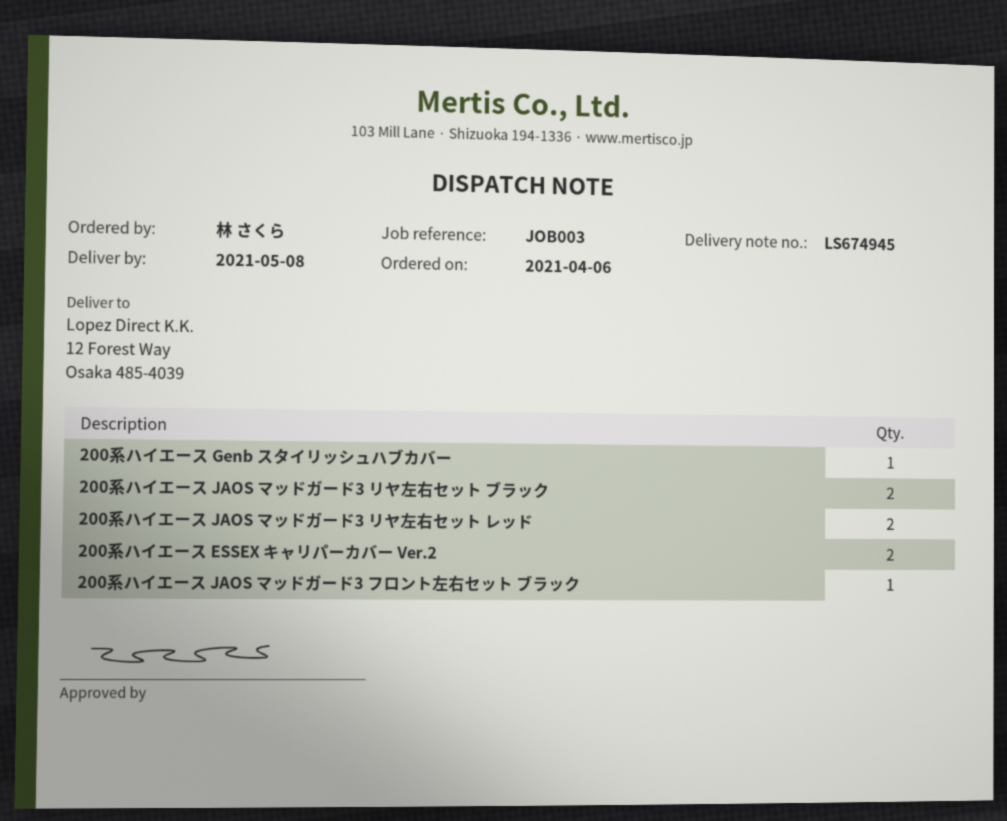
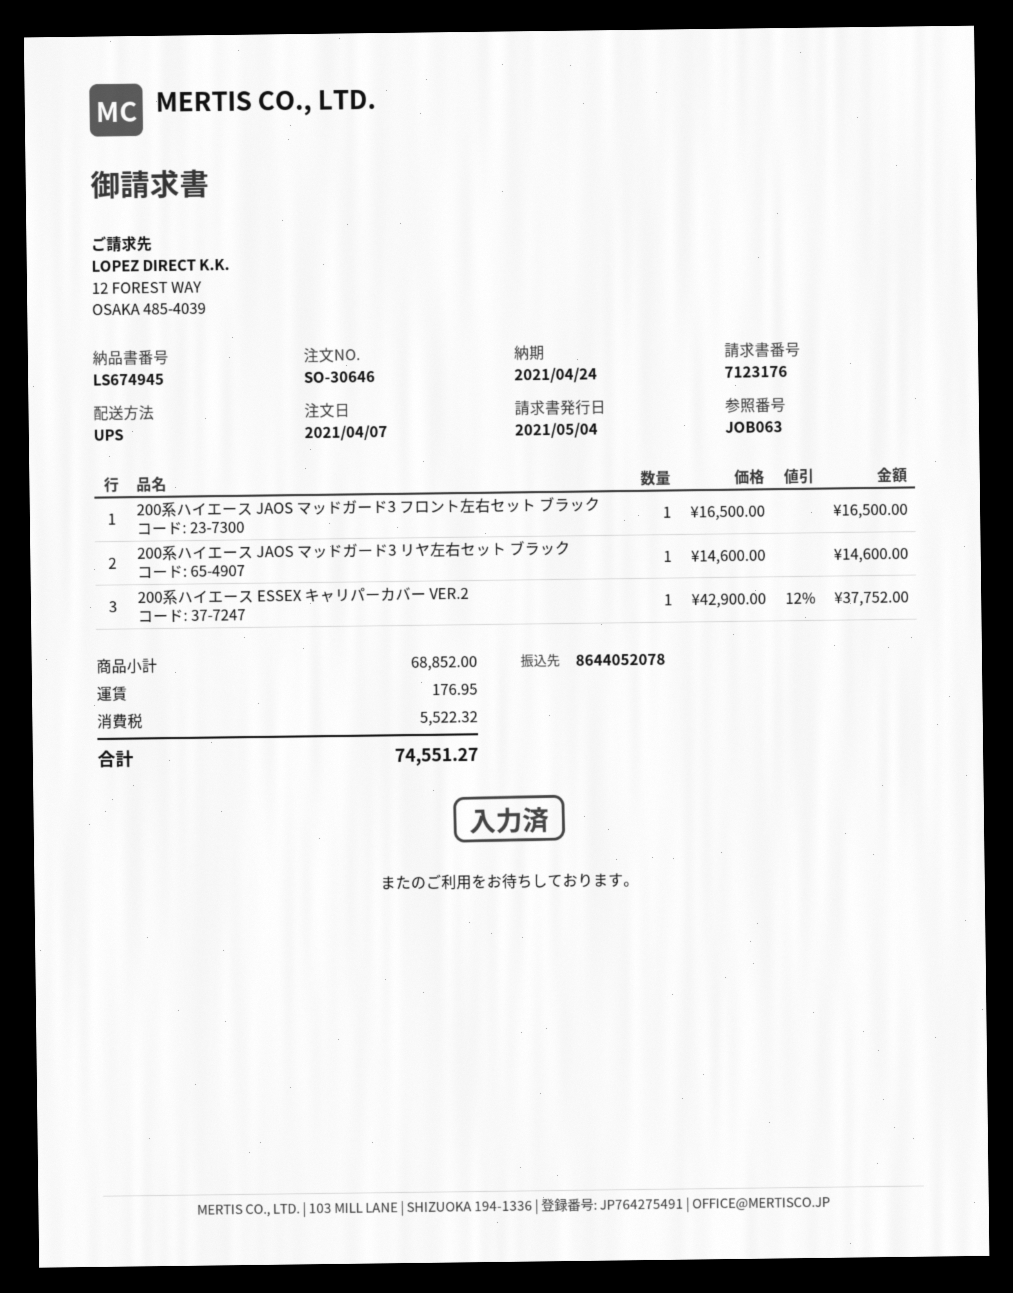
order date: 2021-04-06 -> 2021-04-07
delivery date: 2021-05-08 -> 2021-04-24
reference: JOB003 -> JOB063
200系ハイエース Genb スタイリッシュハブカバー: 1 -> none
200系ハイエース JAOS マッドガード3 リヤ左右セット ブラック: 2 -> 1
200系ハイエース JAOS マッドガード3 リヤ左右セット レッド: 2 -> none
200系ハイエース ESSEX キャリパーカバー Ver.2: 2 -> 1

